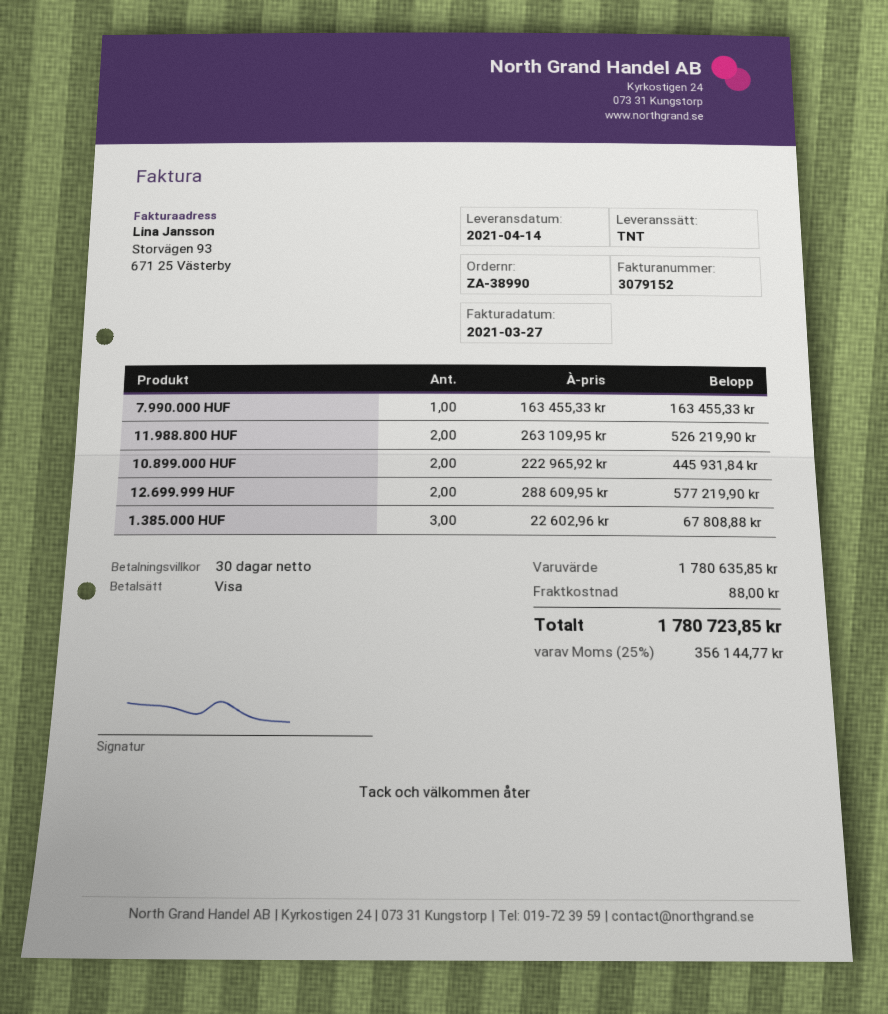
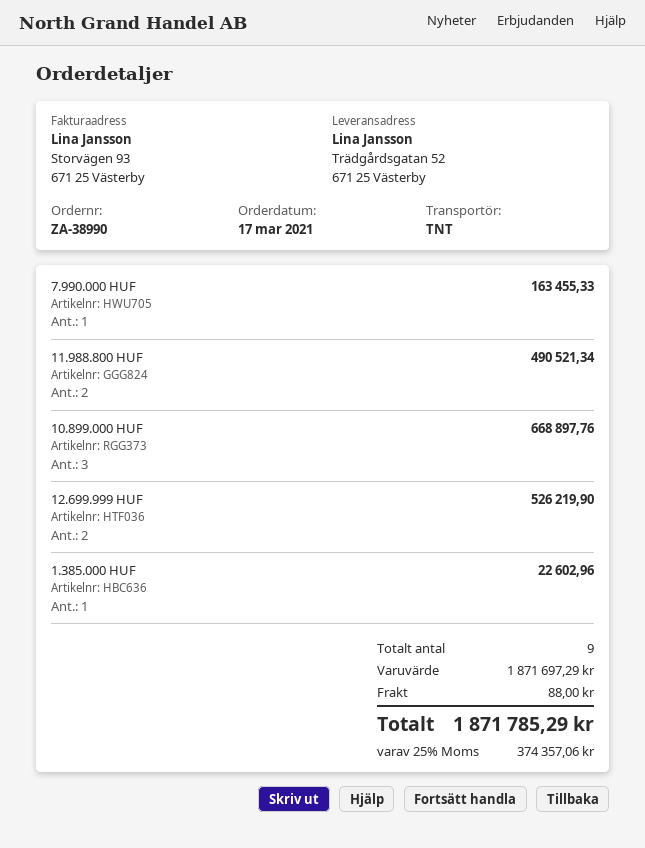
11.988.800 HUF: 2 for 526219.90 -> 2 for 490521.34
10.899.000 HUF: 2 for 445931.84 -> 3 for 668897.76
12.699.999 HUF: 2 for 577219.90 -> 2 for 526219.90
1.385.000 HUF: 3 for 67808.88 -> 1 for 22602.96
subtotal: 1780635.85 -> 1871697.29
tax: 25% = 356144.77 -> 25% = 374357.06
total: 1780723.85 -> 1871785.29

